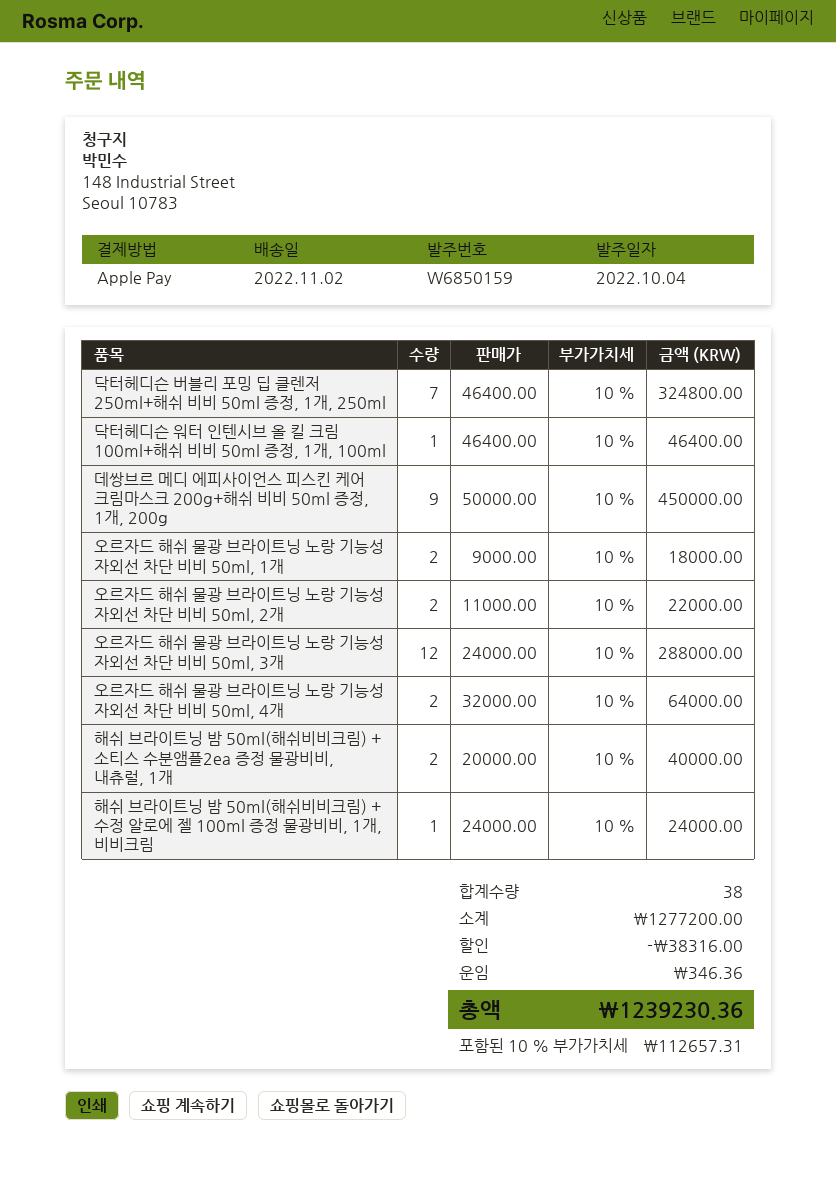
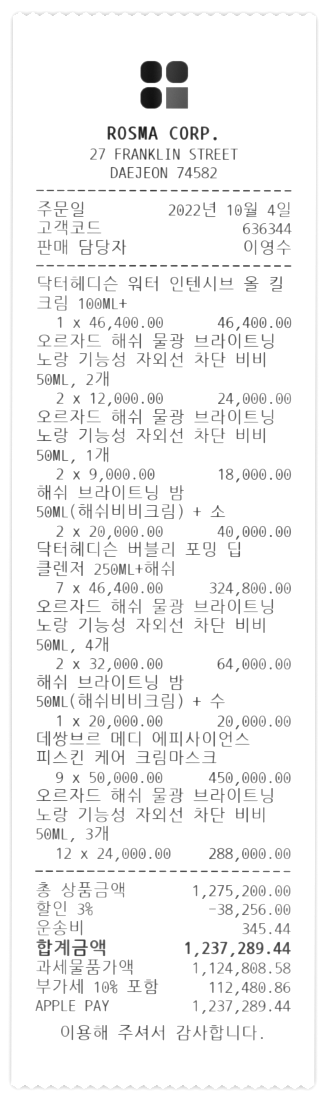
오르자드 해쉬 물광 브라이트닝 노랑 기능성 자외선 차단 비비 50ml, 2개: 2 x 11000.00 = 22000.00 -> 2 x 12000.00 = 24000.00
해쉬 브라이트닝 밤 50ml(해쉬비비크림) + 수정 알로에 젤 100ml 증정 물광비비, 1개, 비비크림: 1 x 24000.00 = 24000.00 -> 1 x 20000.00 = 20000.00
subtotal: 1277200.00 -> 1275200.00
discount: 38316.00 -> 38256.00
shipping: 346.36 -> 345.44
tax: 10% = 112657.31 -> 10% = 112480.86
total: 1239230.36 -> 1237289.44

